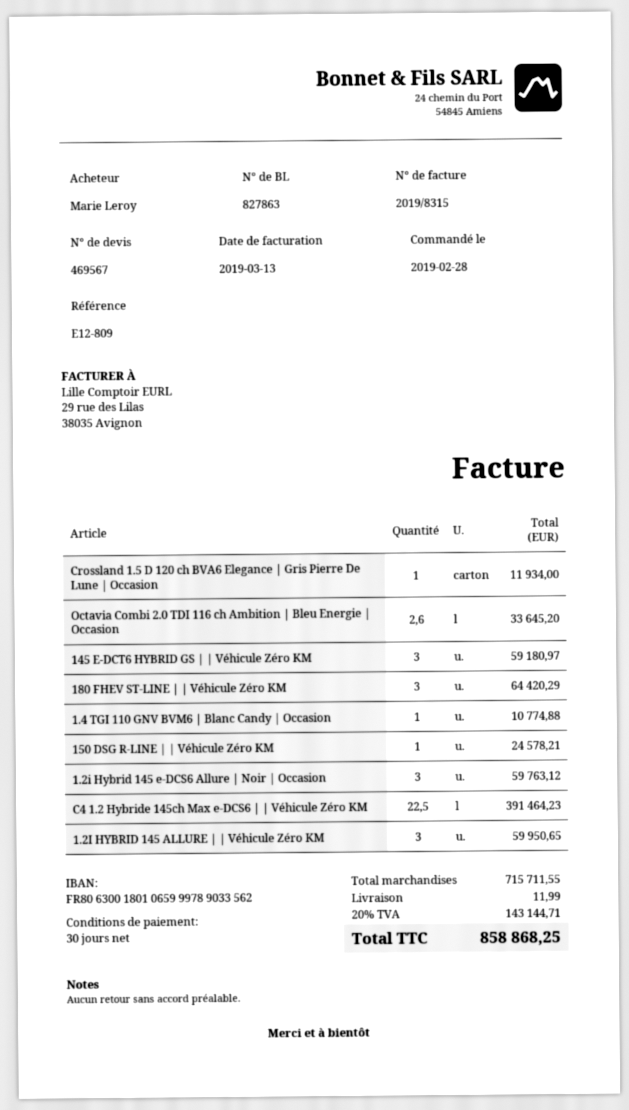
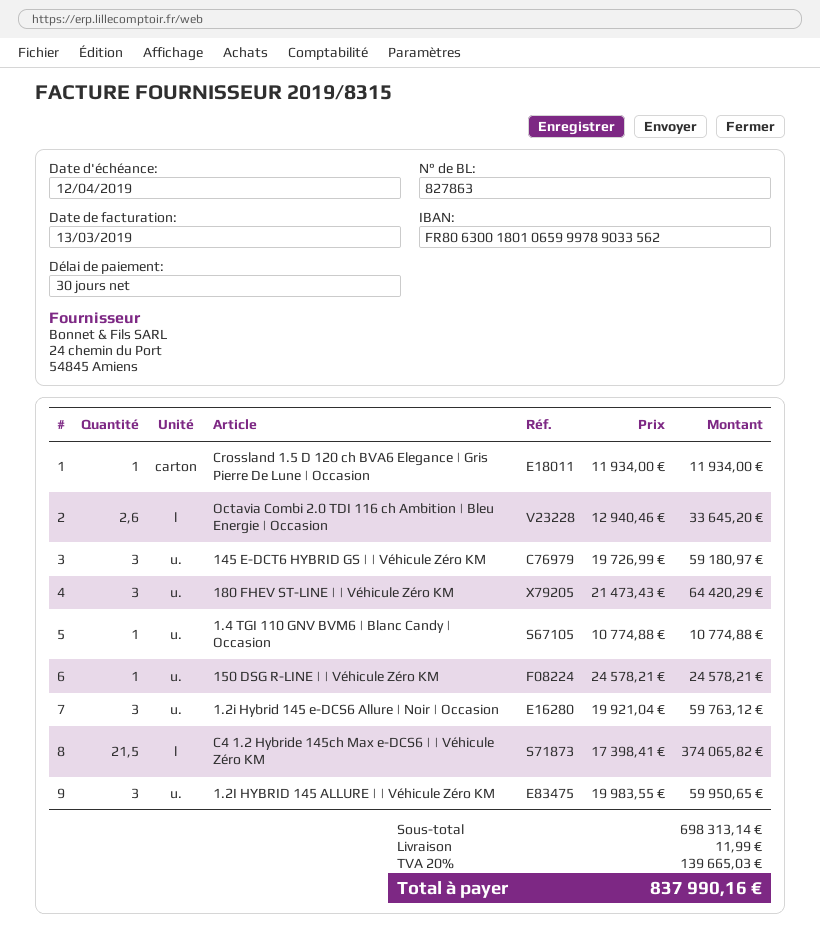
C4 1.2 Hybride 145ch Max e-DCS6 | | Véhicule Zéro KM: 22.5 for 391464.23 -> 21.5 for 374065.82
subtotal: 715711.55 -> 698313.14
tax: 20% = 143144.71 -> 20% = 139665.03
total: 858868.25 -> 837990.16

